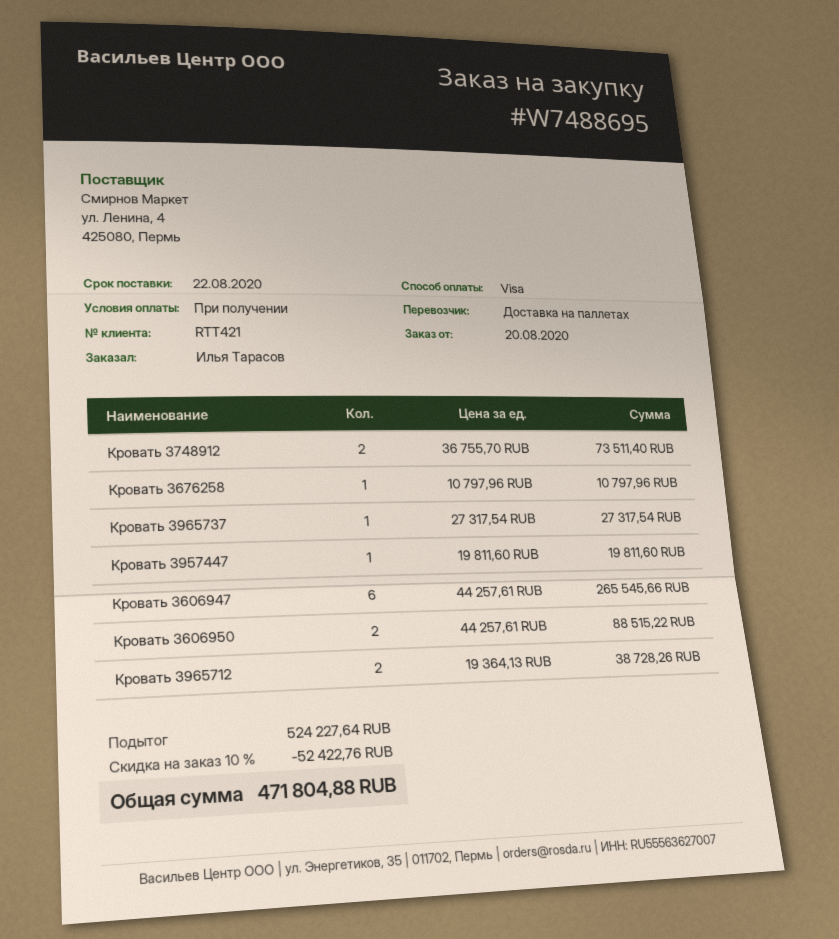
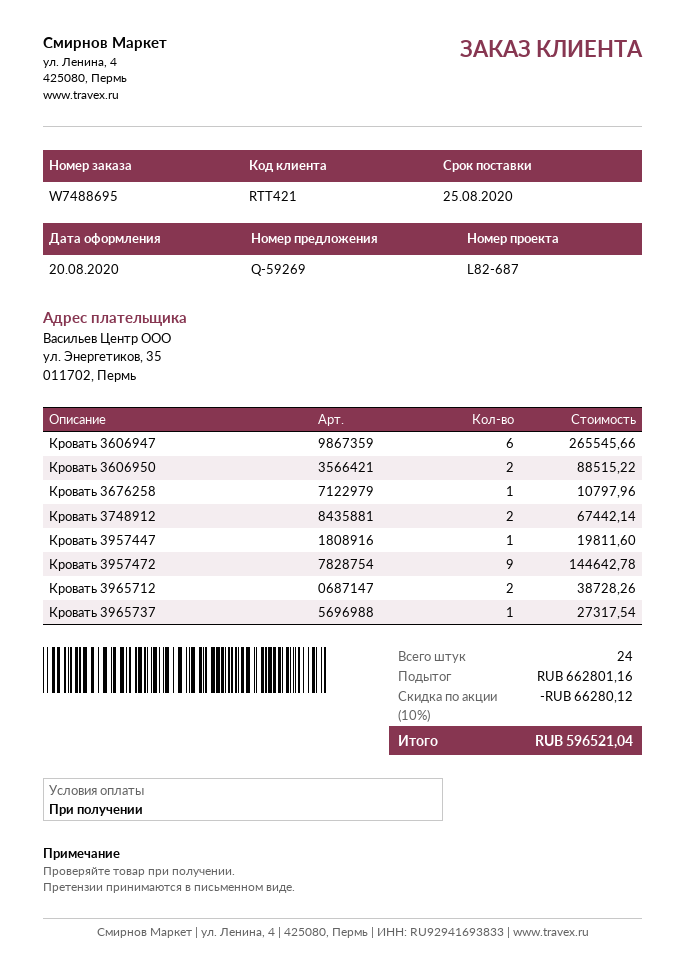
delivery date: 2020-08-22 -> 2020-08-25
Кровать 3748912: 2 for 73511.40 -> 2 for 67442.14
Кровать 3957472: none -> 9 for 144642.78
subtotal: 524227.64 -> 662801.16
discount: 10% = 52422.76 -> 10% = 66280.12
total: 471804.88 -> 596521.04

